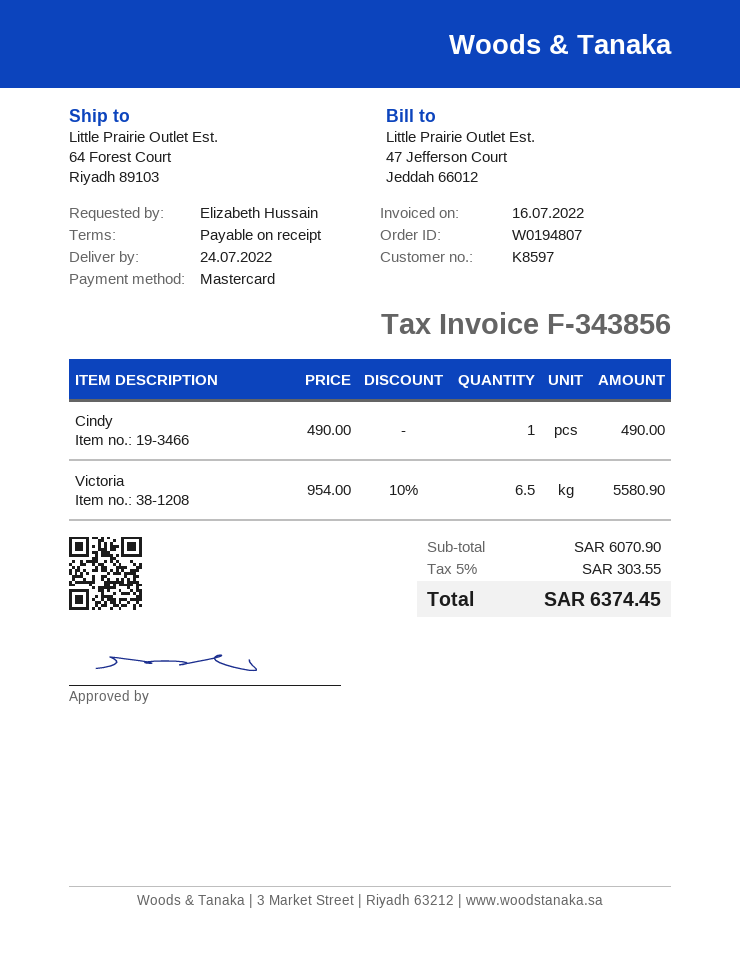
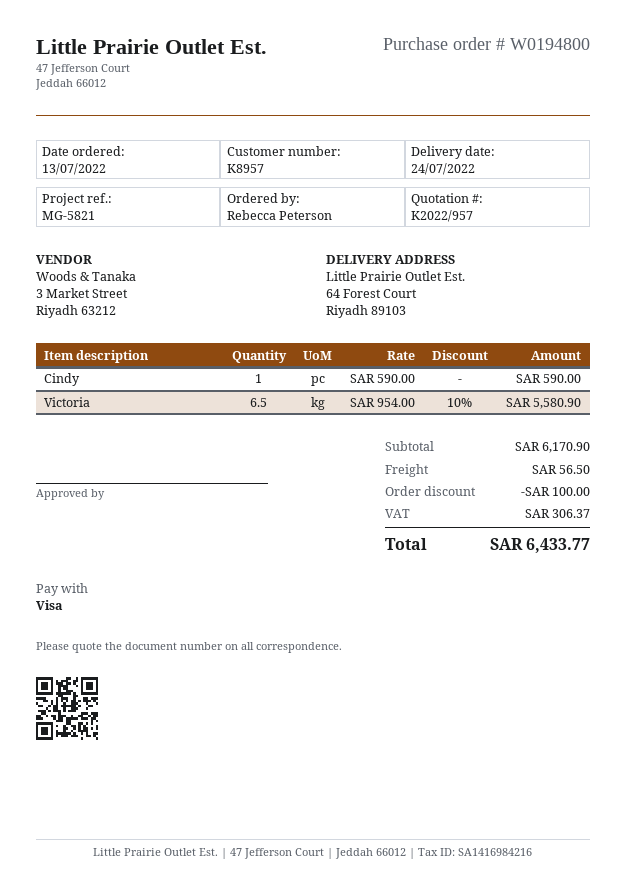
order number: W0194807 -> W0194800
customer number: K8597 -> K8957
ordered by: Elizabeth Hussain -> Rebecca Peterson
payment method: Mastercard -> Visa
Cindy: 1 x 490.00 = 490.00 -> 1 x 590.00 = 590.00
subtotal: 6070.90 -> 6170.90
discount: none -> 100.00
shipping: none -> 56.50
tax: 303.55 -> 306.37
total: 6374.45 -> 6433.77

